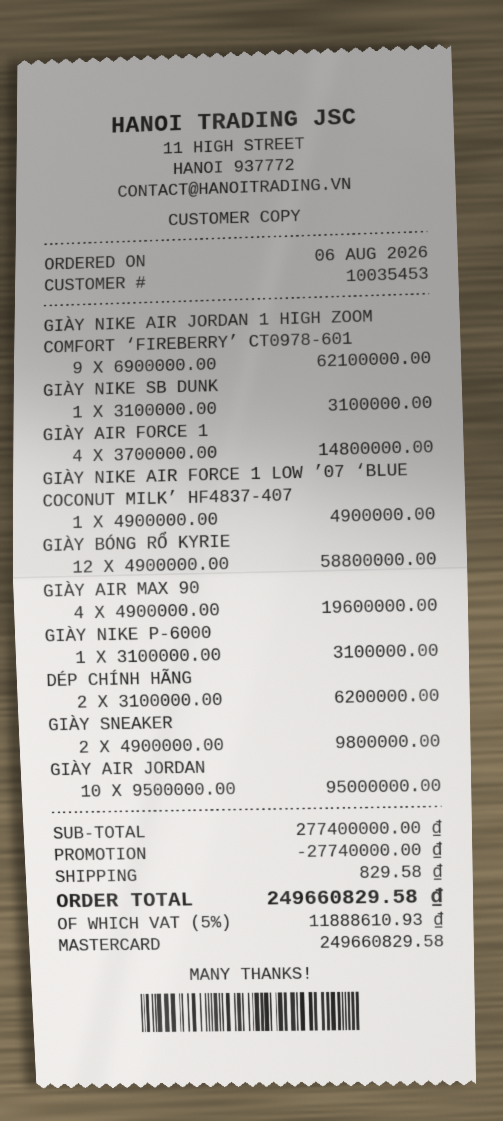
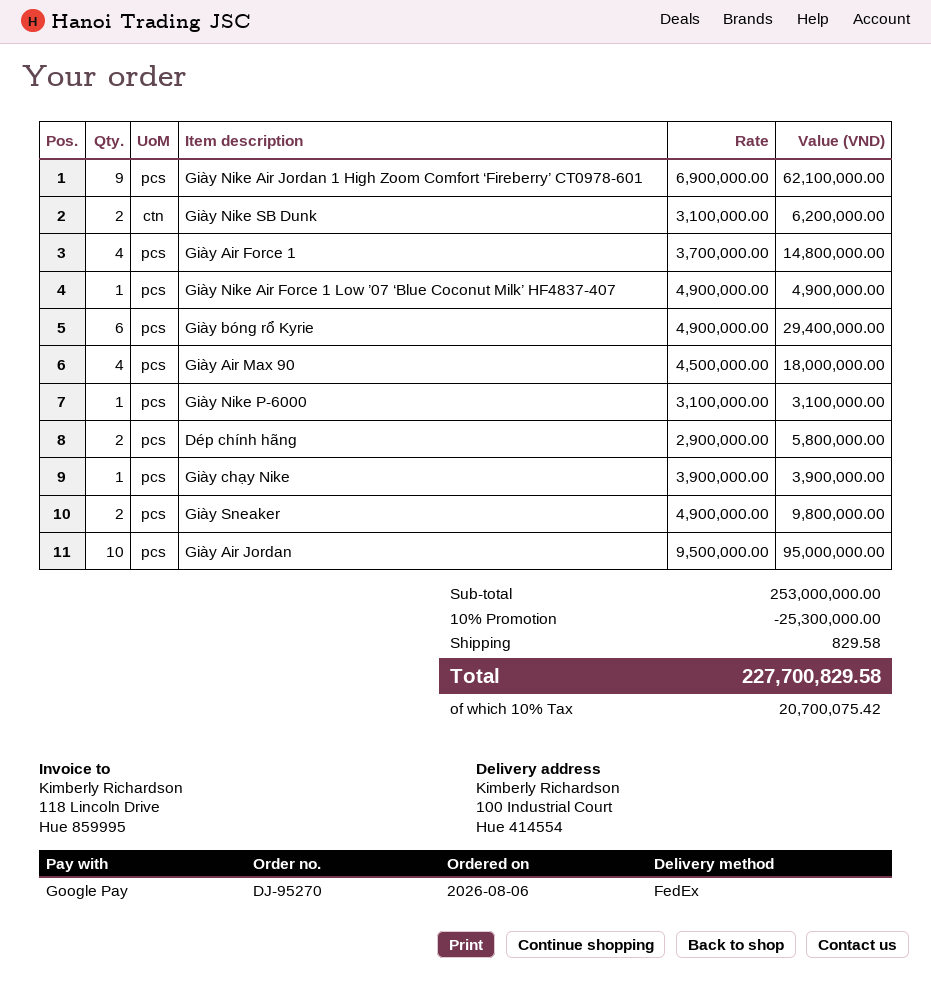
payment method: Mastercard -> Google Pay
GIÀY NIKE SB DUNK: 1 x 3100000.00 = 3100000.00 -> 2 x 3100000.00 = 6200000.00
GIÀY BÓNG RỔ KYRIE: 12 x 4900000.00 = 58800000.00 -> 6 x 4900000.00 = 29400000.00
GIÀY AIR MAX 90: 4 x 4900000.00 = 19600000.00 -> 4 x 4500000.00 = 18000000.00
DÉP CHÍNH HÃNG: 2 x 3100000.00 = 6200000.00 -> 2 x 2900000.00 = 5800000.00
Giày chạy Nike: none -> 1 x 3900000.00 = 3900000.00
subtotal: 277400000.00 -> 253000000.00
discount: 27740000.00 -> 25300000.00
tax: 5% = 11888610.93 -> 10% = 20700075.42
total: 249660829.58 -> 227700829.58

